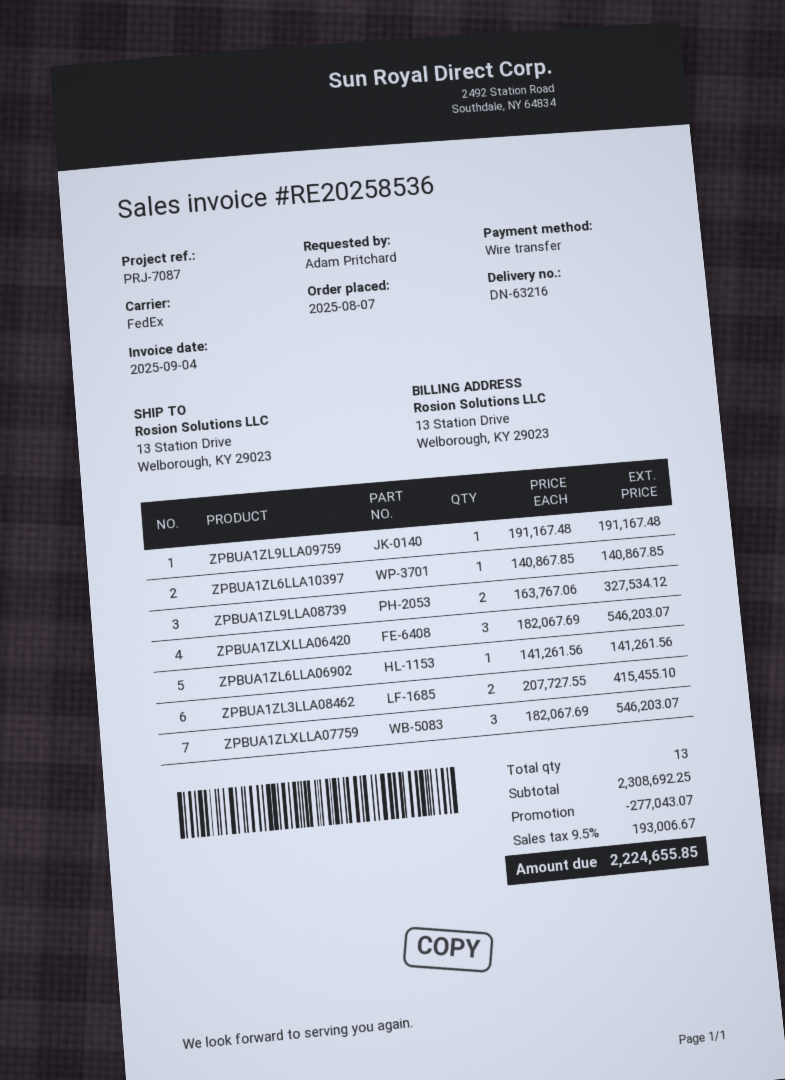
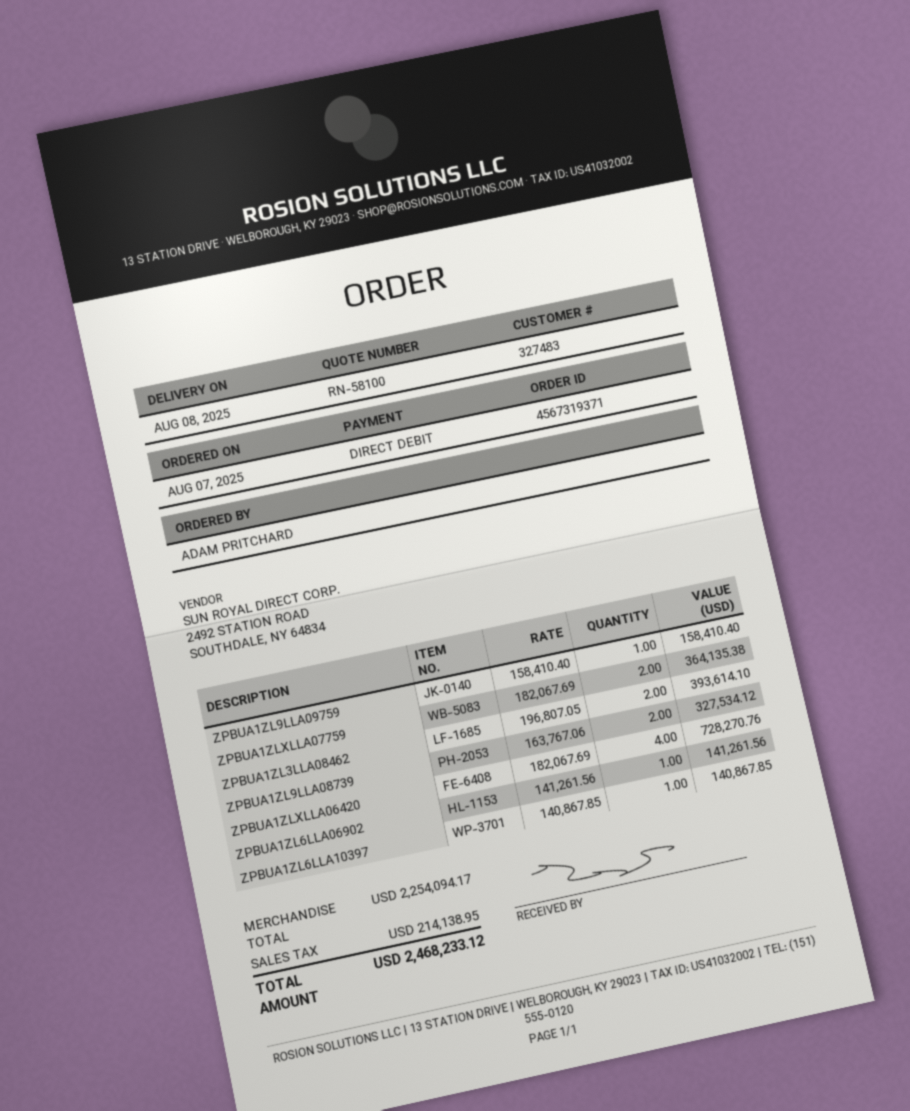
payment method: bank transfer -> direct debit
ZPBUA1ZL9LLA09759: 1 x 191167.48 = 191167.48 -> 1 x 158410.40 = 158410.40
ZPBUA1ZLXLLA06420: 3 x 182067.69 = 546203.07 -> 4 x 182067.69 = 728270.76
ZPBUA1ZL3LLA08462: 2 x 207727.55 = 415455.10 -> 2 x 196807.05 = 393614.10
ZPBUA1ZLXLLA07759: 3 x 182067.69 = 546203.07 -> 2 x 182067.69 = 364135.38
subtotal: 2308692.25 -> 2254094.17
discount: 277043.07 -> none
tax: 193006.67 -> 214138.95
total: 2224655.85 -> 2468233.12

